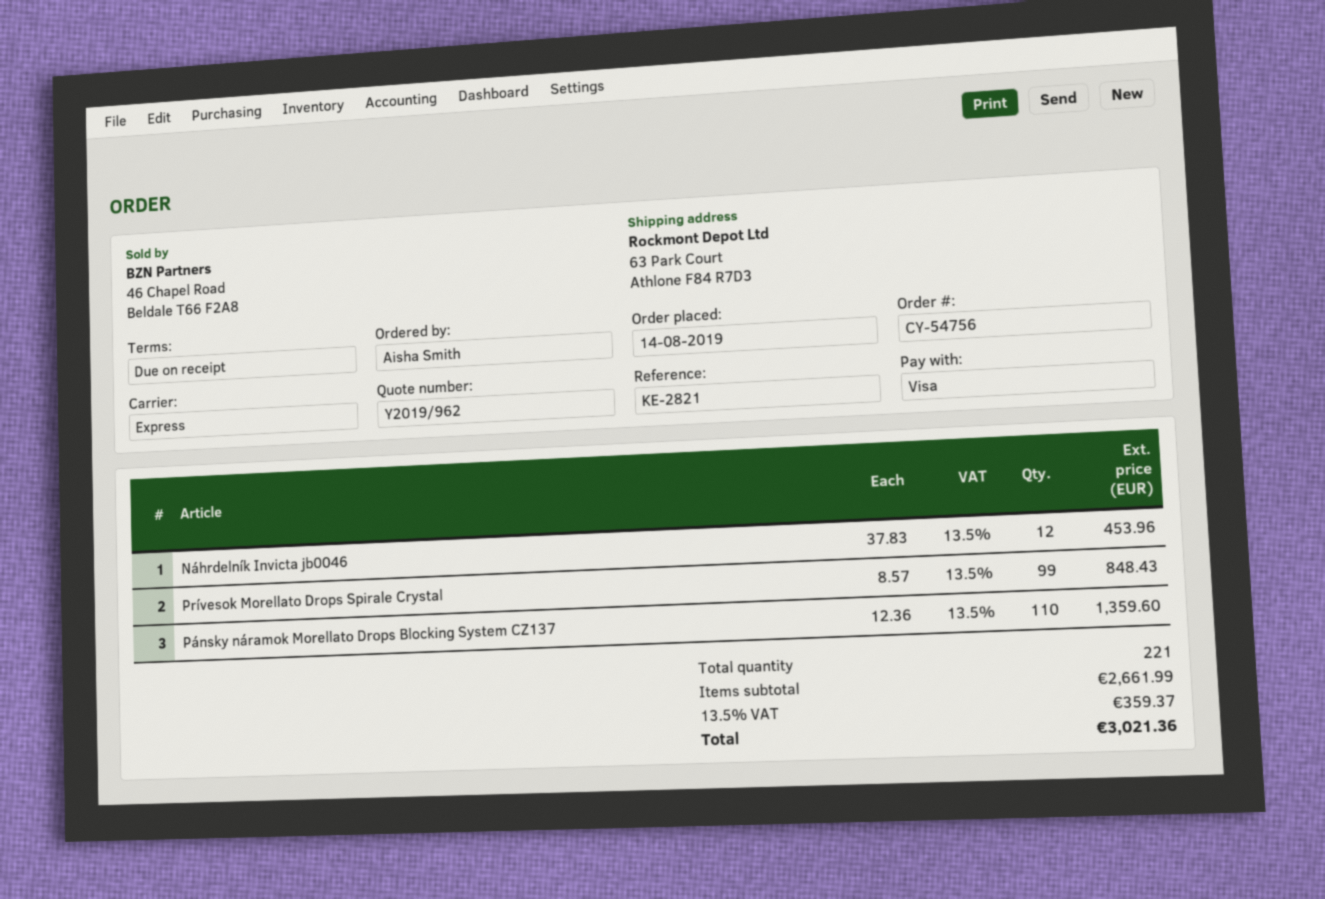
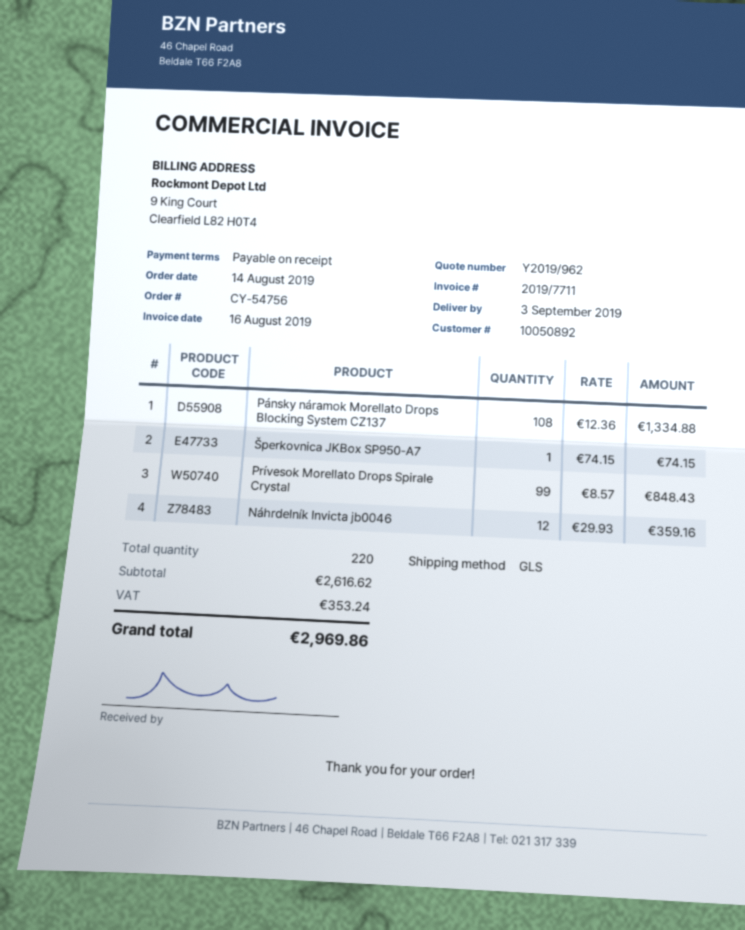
shipping method: express -> GLS
Náhrdelník Invicta jb0046: 12 x 37.83 = 453.96 -> 12 x 29.93 = 359.16
Pánsky náramok Morellato Drops Blocking System CZ137: 110 x 12.36 = 1359.60 -> 108 x 12.36 = 1334.88
Šperkovnica JKBox SP950-A7: none -> 1 x 74.15 = 74.15
total quantity: 221 -> 220
subtotal: 2661.99 -> 2616.62
tax: 359.37 -> 353.24
total: 3021.36 -> 2969.86

